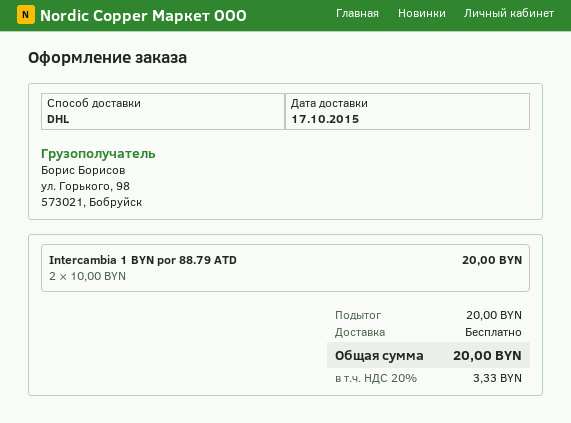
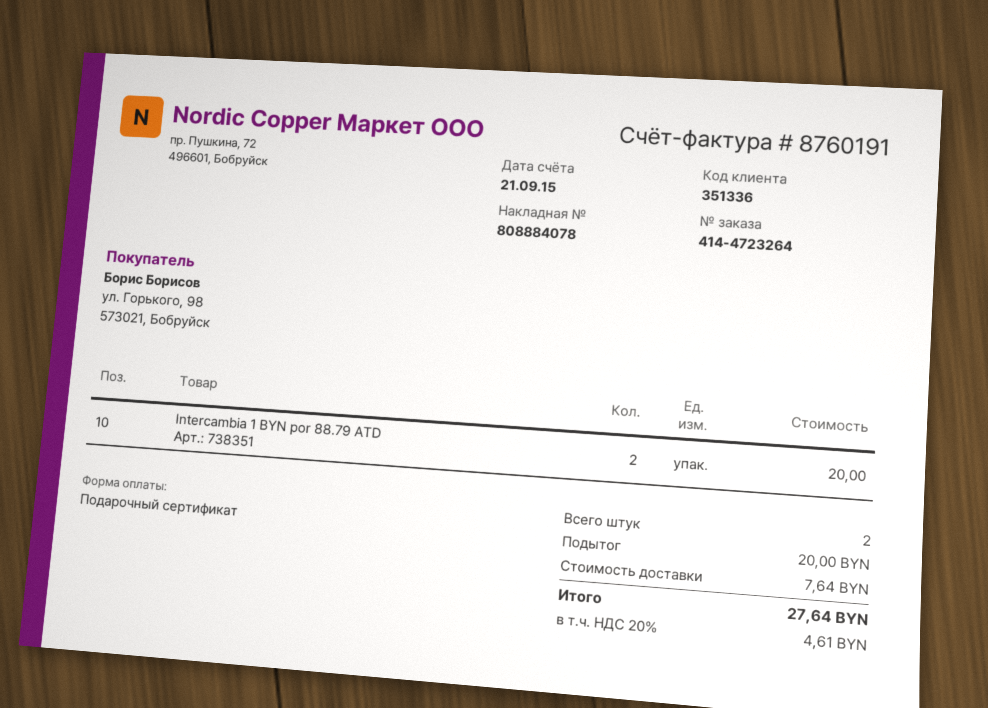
shipping: 0.00 -> 7.64
tax: 20% = 3.33 -> 20% = 4.61
total: 20.00 -> 27.64

